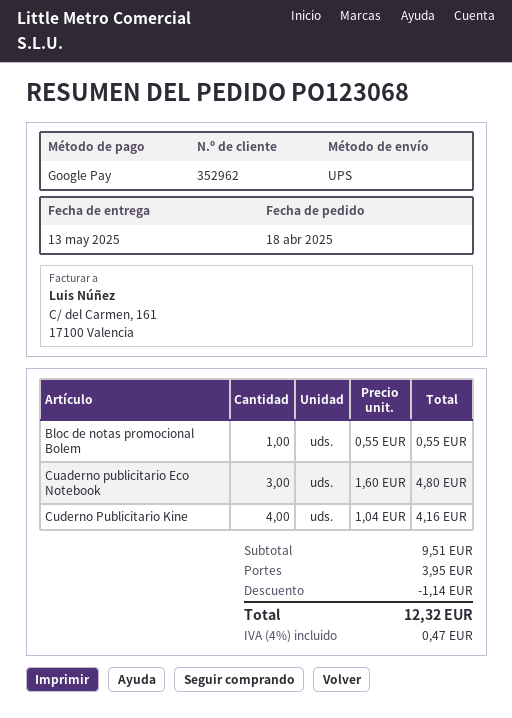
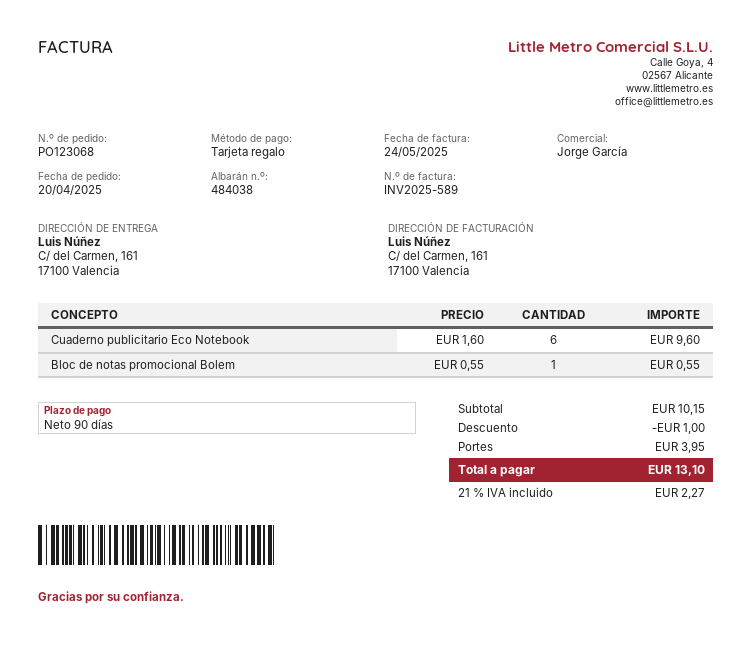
order date: 2025-04-18 -> 2025-04-20
payment method: Google Pay -> gift card
Cuaderno publicitario Eco Notebook: 3 x 1.60 = 4.80 -> 6 x 1.60 = 9.60
Cuderno Publicitario Kine: 4 x 1.04 = 4.16 -> none
subtotal: 9.51 -> 10.15
discount: 1.14 -> 1.00
tax: 4% = 0.47 -> 21% = 2.27
total: 12.32 -> 13.10

